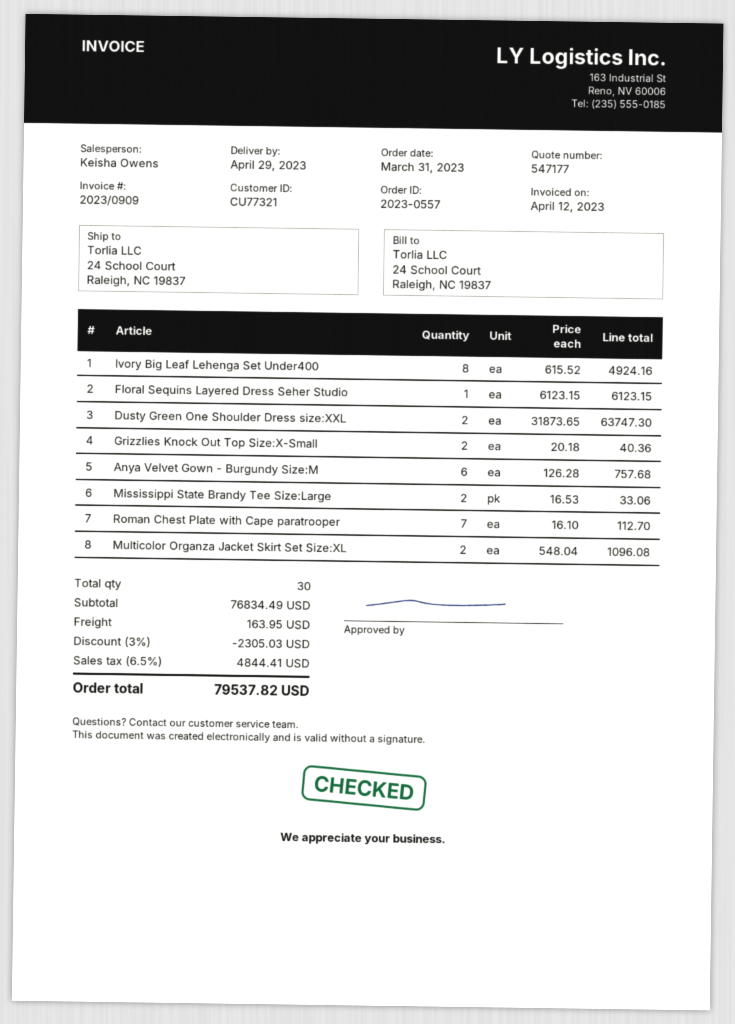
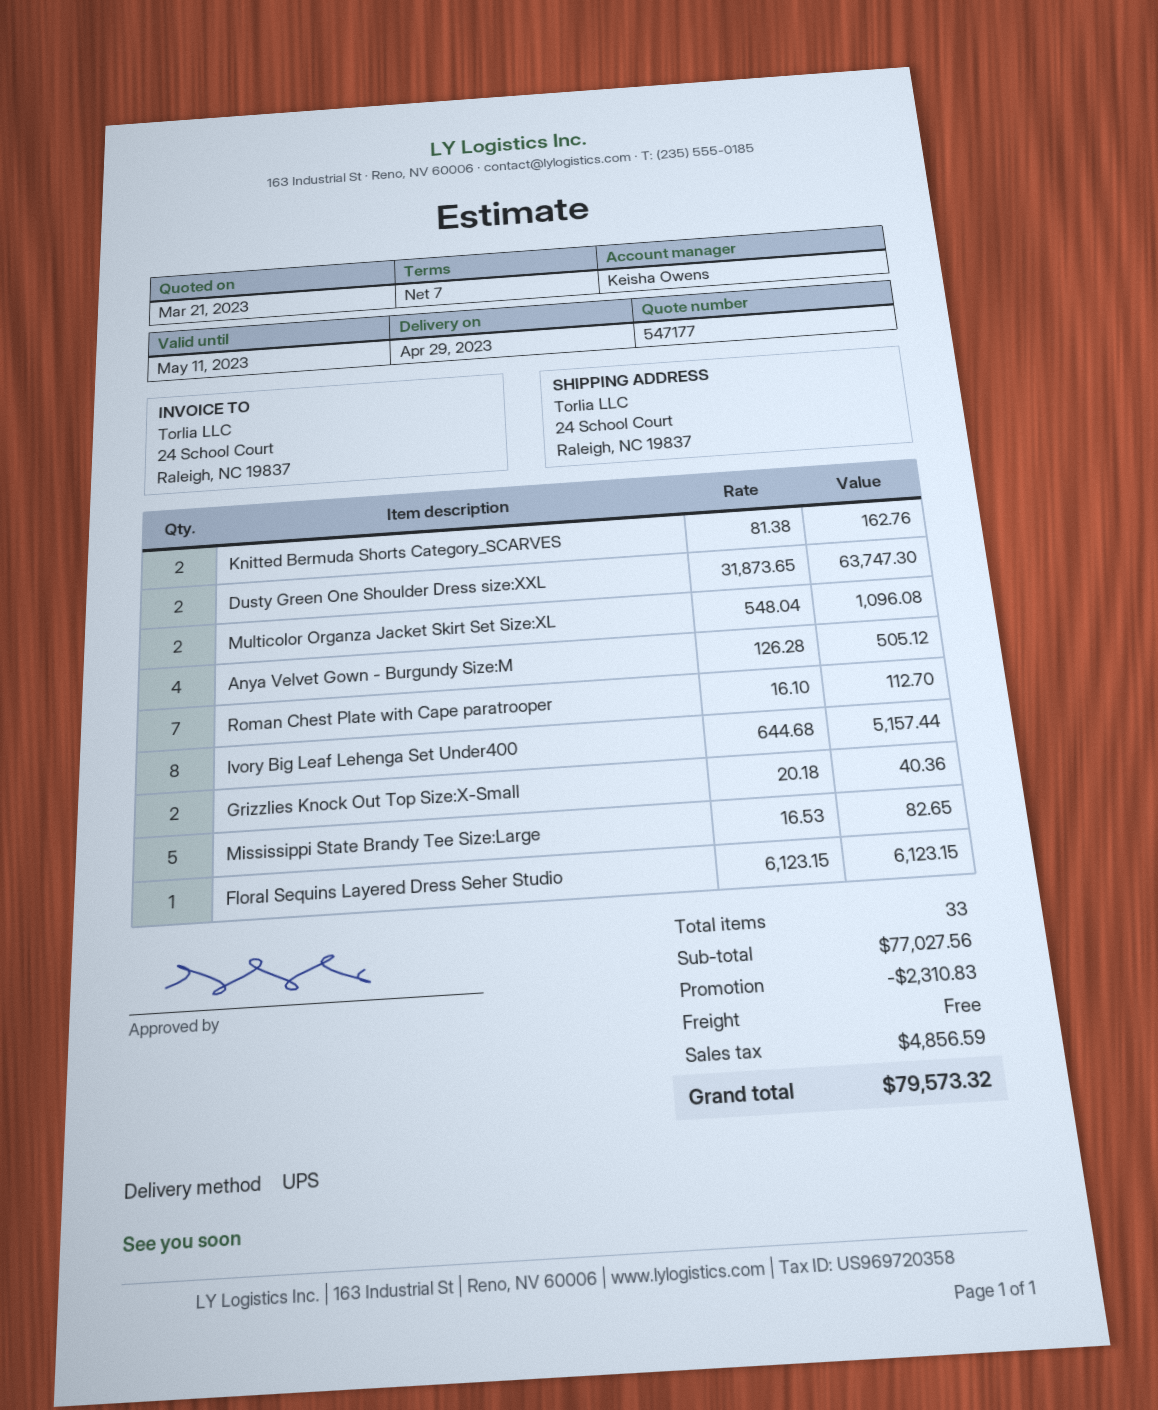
Ivory Big Leaf Lehenga Set Under400: 8 x 615.52 = 4924.16 -> 8 x 644.68 = 5157.44
Anya Velvet Gown - Burgundy Size:M: 6 x 126.28 = 757.68 -> 4 x 126.28 = 505.12
Mississippi State Brandy Tee Size:Large: 2 x 16.53 = 33.06 -> 5 x 16.53 = 82.65
Knitted Bermuda Shorts Category_SCARVES: none -> 2 x 81.38 = 162.76
total quantity: 30 -> 33
subtotal: 76834.49 -> 77027.56
discount: 2305.03 -> 2310.83
shipping: 163.95 -> 0.00
tax: 4844.41 -> 4856.59
total: 79537.82 -> 79573.32

